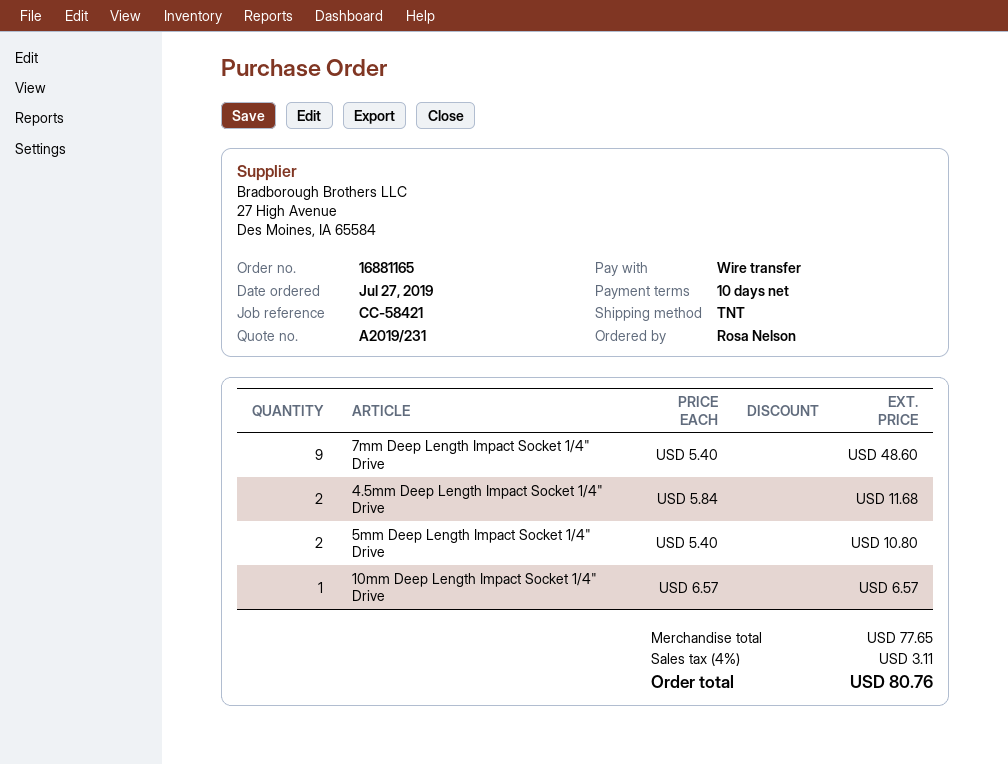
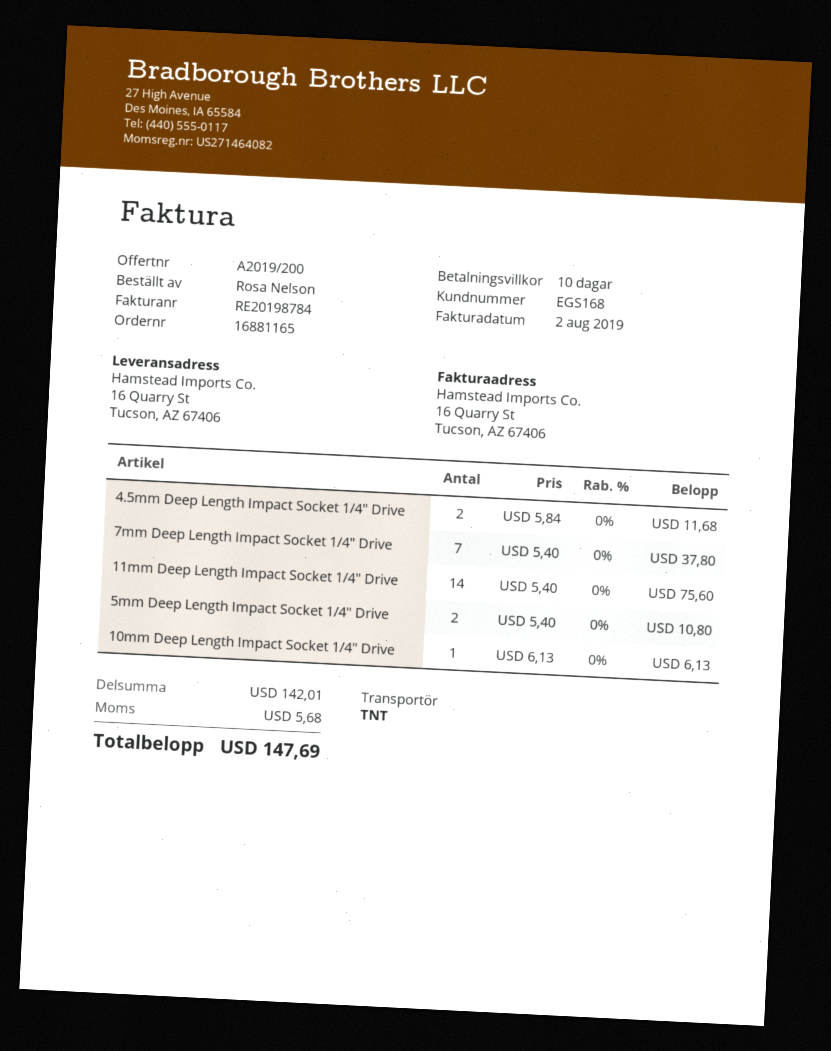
quote number: A2019/231 -> A2019/200
7mm Deep Length Impact Socket 1/4" Drive: 9 x 5.40 = 48.60 -> 7 x 5.40 = 37.80
10mm Deep Length Impact Socket 1/4" Drive: 1 x 6.57 = 6.57 -> 1 x 6.13 = 6.13
11mm Deep Length Impact Socket 1/4" Drive: none -> 14 x 5.40 = 75.60
subtotal: 77.65 -> 142.01
tax: 3.11 -> 5.68
total: 80.76 -> 147.69

